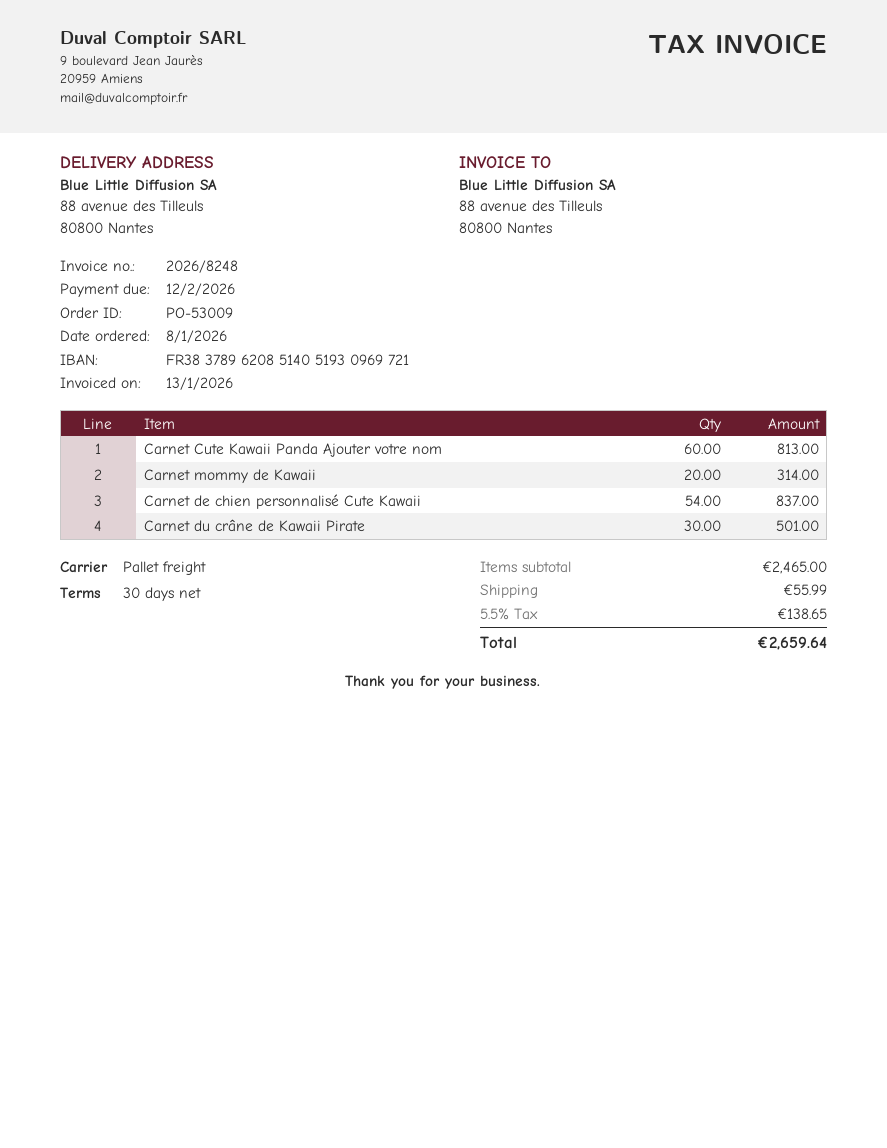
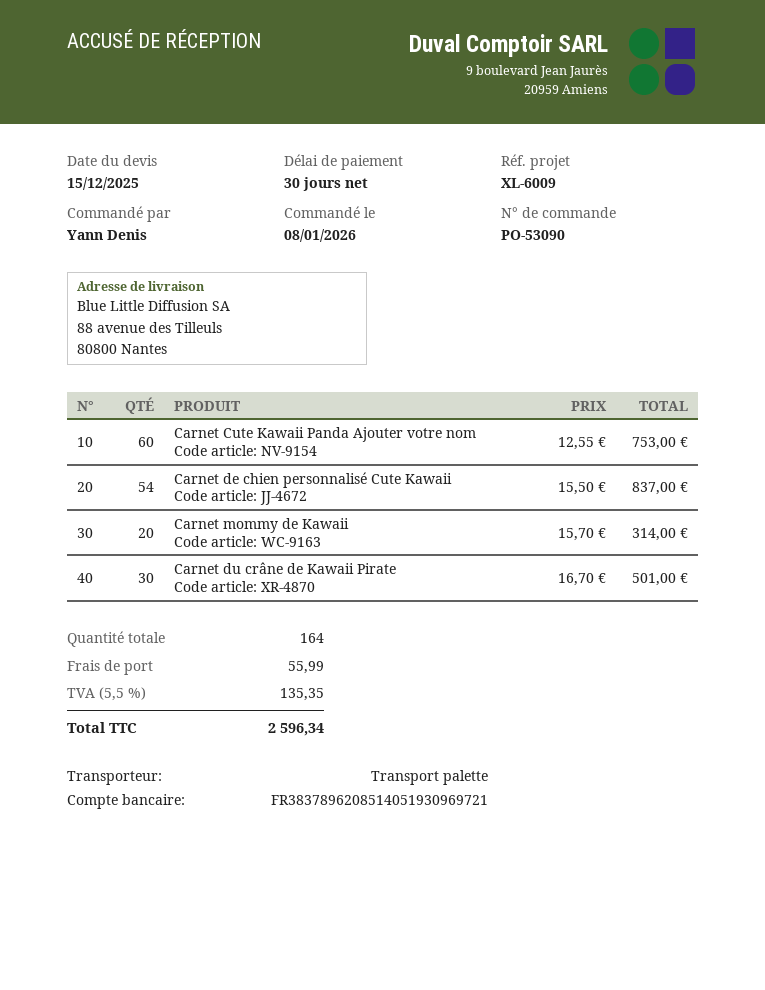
order number: PO-53009 -> PO-53090
Carnet Cute Kawaii Panda Ajouter votre nom: 60 for 813.00 -> 60 for 753.00
tax: 5.5% = 138.65 -> 5.5% = 135.35
total: 2659.64 -> 2596.34

